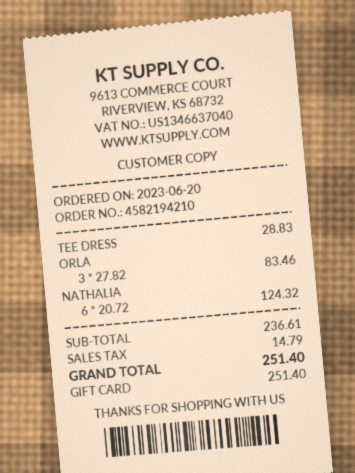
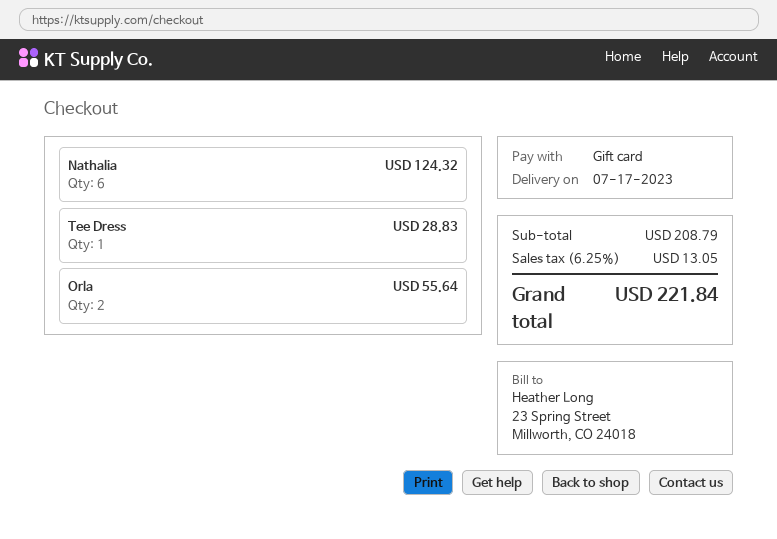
ORLA: 3 for 83.46 -> 2 for 55.64
subtotal: 236.61 -> 208.79
tax: 14.79 -> 13.05
total: 251.40 -> 221.84

